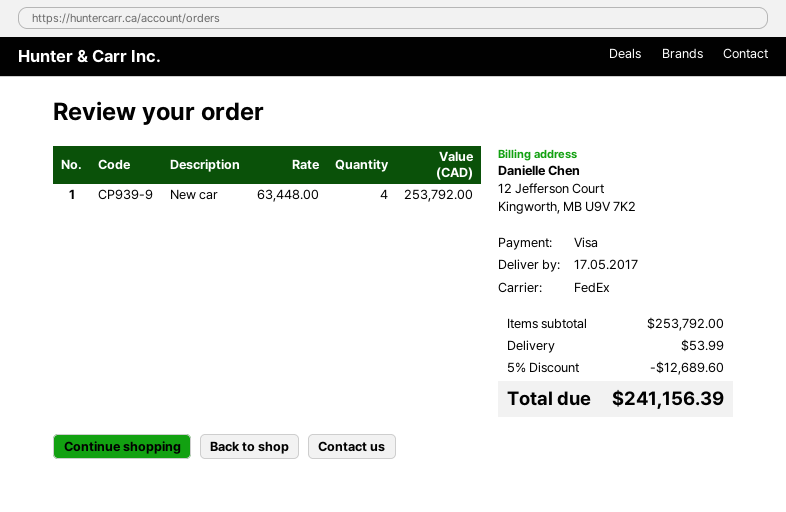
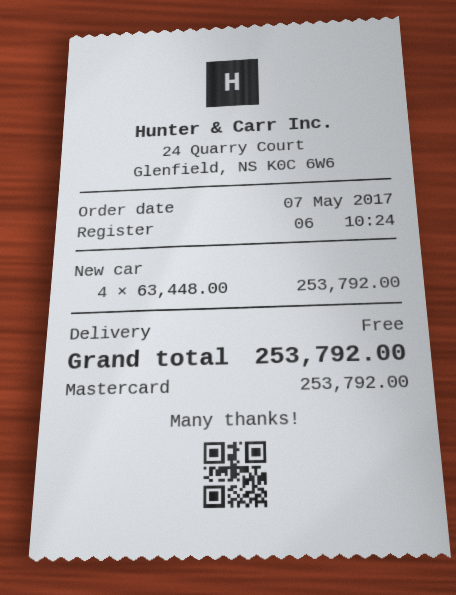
payment method: Visa -> Mastercard
discount: 5% = 12689.60 -> none
shipping: 53.99 -> 0.00
total: 241156.39 -> 253792.00

